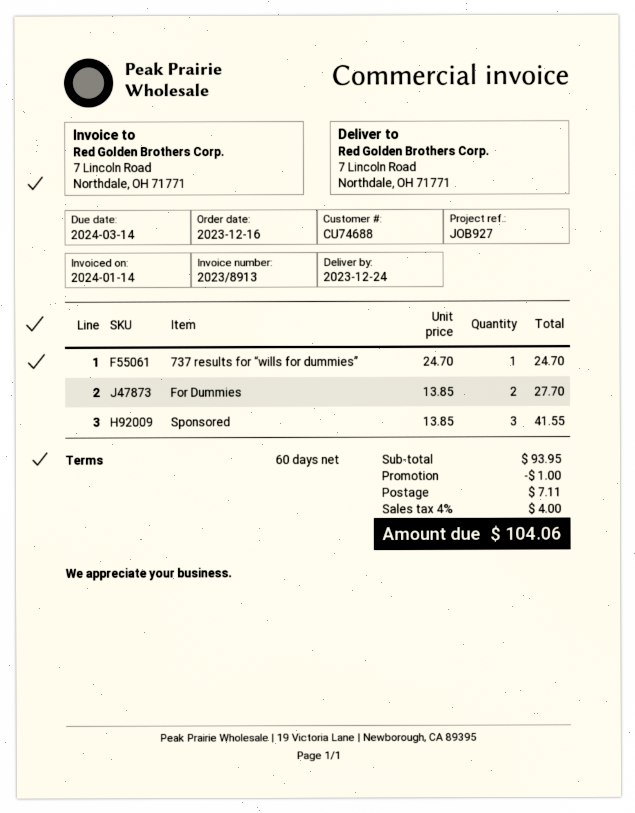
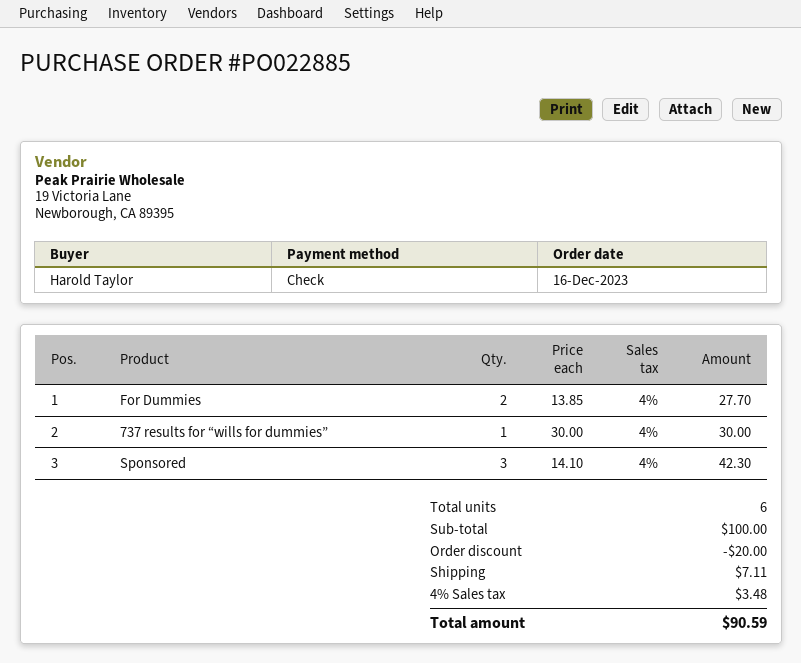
737 results for “wills for dummies”: 1 x 24.70 = 24.70 -> 1 x 30.00 = 30.00
Sponsored: 3 x 13.85 = 41.55 -> 3 x 14.10 = 42.30
subtotal: 93.95 -> 100.00
discount: 1.00 -> 20.00
tax: 4% = 4.00 -> 4% = 3.48
total: 104.06 -> 90.59

